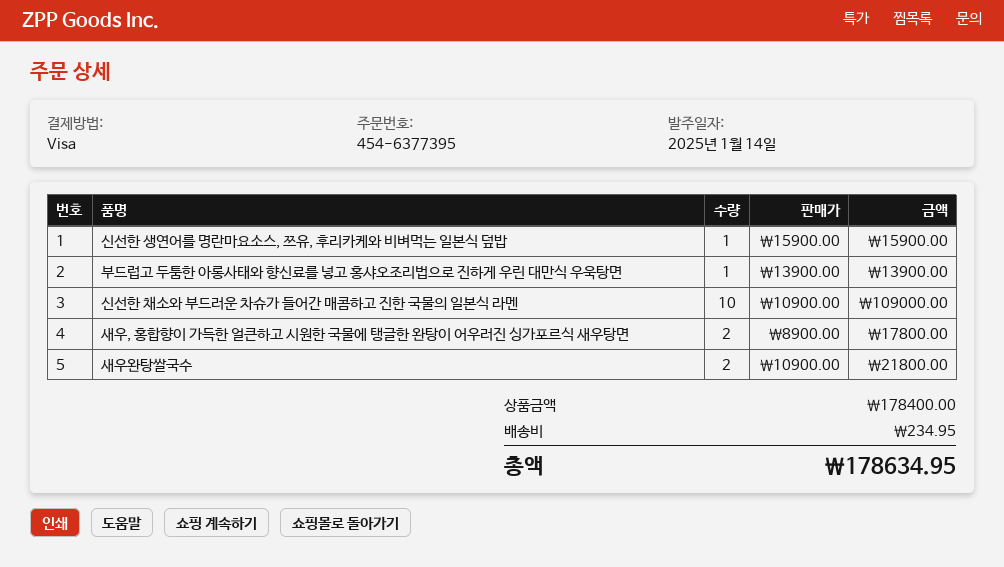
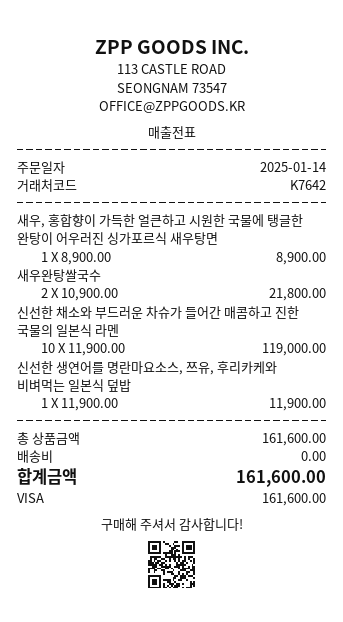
신선한 생연어를 명란마요소스, 쯔유, 후리카케와 비벼먹는 일본식 덮밥: 1 x 15900.00 = 15900.00 -> 1 x 11900.00 = 11900.00
부드럽고 두툼한 아롱사태와 향신료를 넣고 홍샤오조리법으로 진하게 우린 대만식 우욱탕면: 1 x 13900.00 = 13900.00 -> none
신선한 채소와 부드러운 차슈가 들어간 매콤하고 진한 국물의 일본식 라멘: 10 x 10900.00 = 109000.00 -> 10 x 11900.00 = 119000.00
새우, 홍합향이 가득한 얼큰하고 시원한 국물에 탱글한 완탕이 어우러진 싱가포르식 새우탕면: 2 x 8900.00 = 17800.00 -> 1 x 8900.00 = 8900.00
subtotal: 178400.00 -> 161600.00
shipping: 234.95 -> 0.00
total: 178634.95 -> 161600.00

